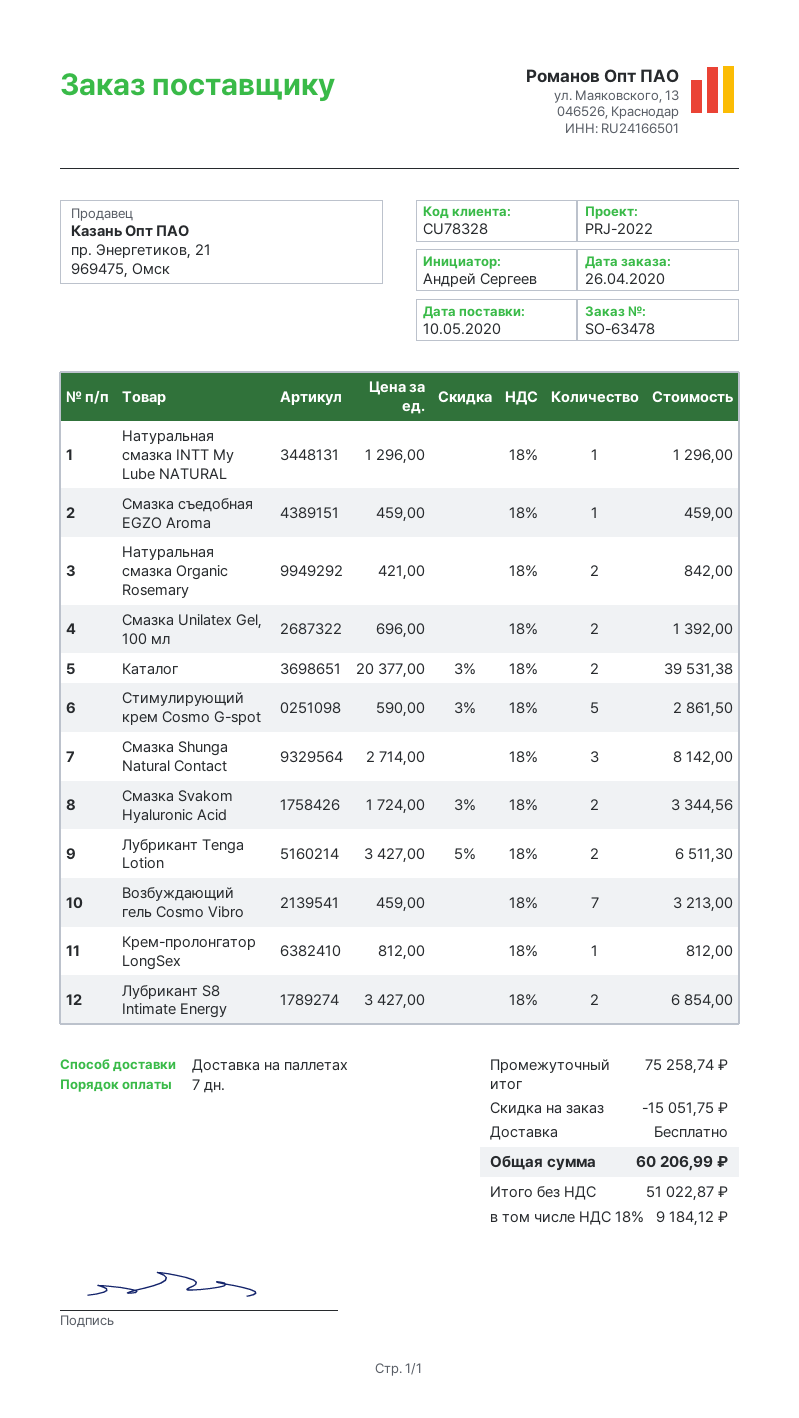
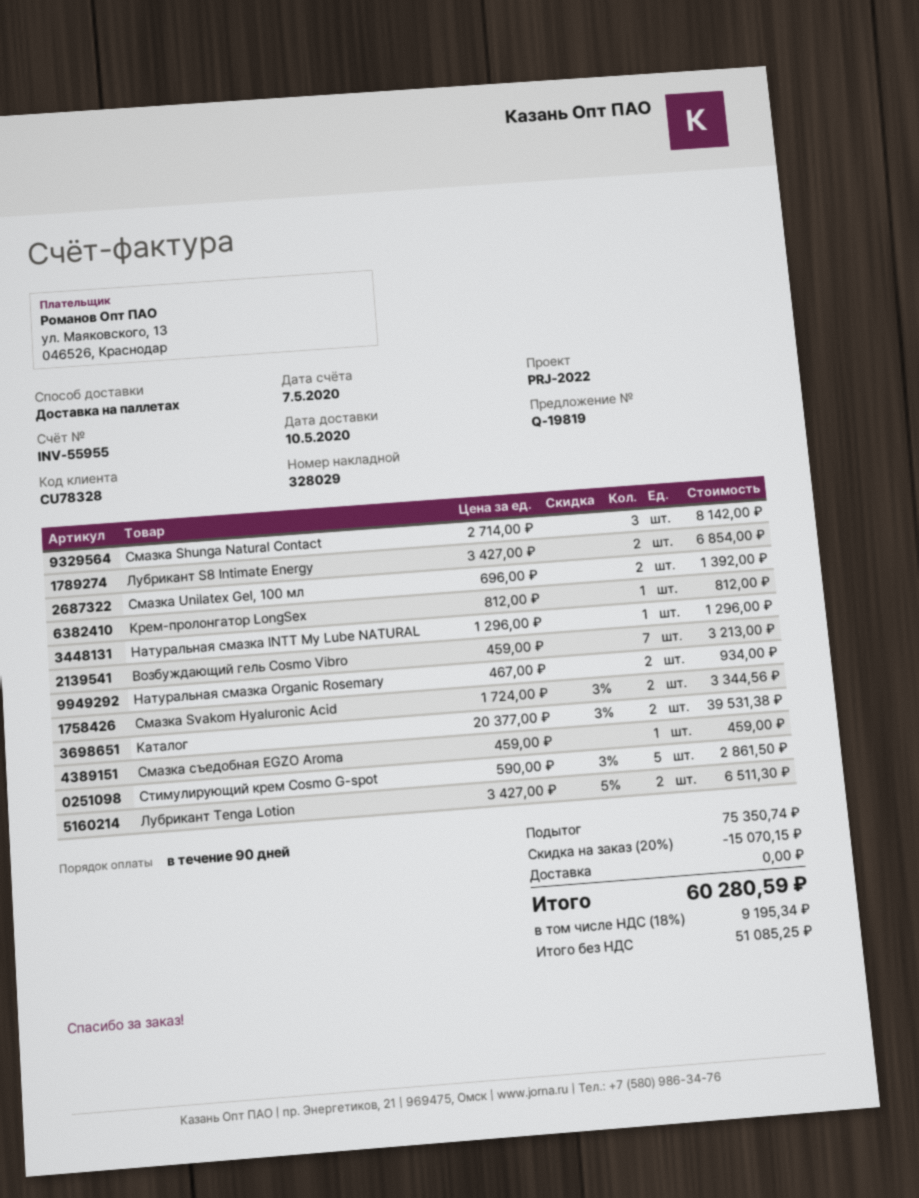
payment terms: 7 days -> 90 days
Натуральная смазка Organic Rosemary: 2 x 421.00 = 842.00 -> 2 x 467.00 = 934.00
subtotal: 75258.74 -> 75350.74
discount: 15051.75 -> 15070.15
net: 51022.87 -> 51085.25
tax: 18% = 9184.12 -> 18% = 9195.34
total: 60206.99 -> 60280.59

